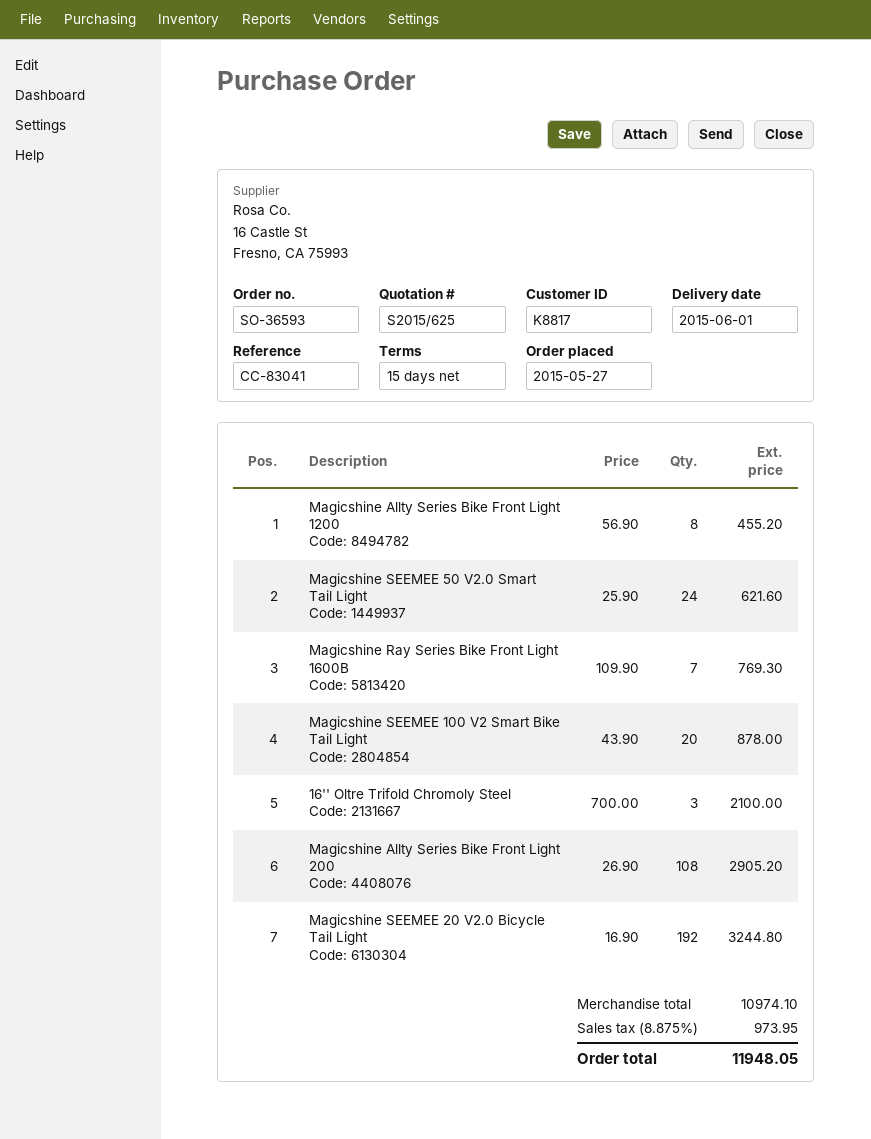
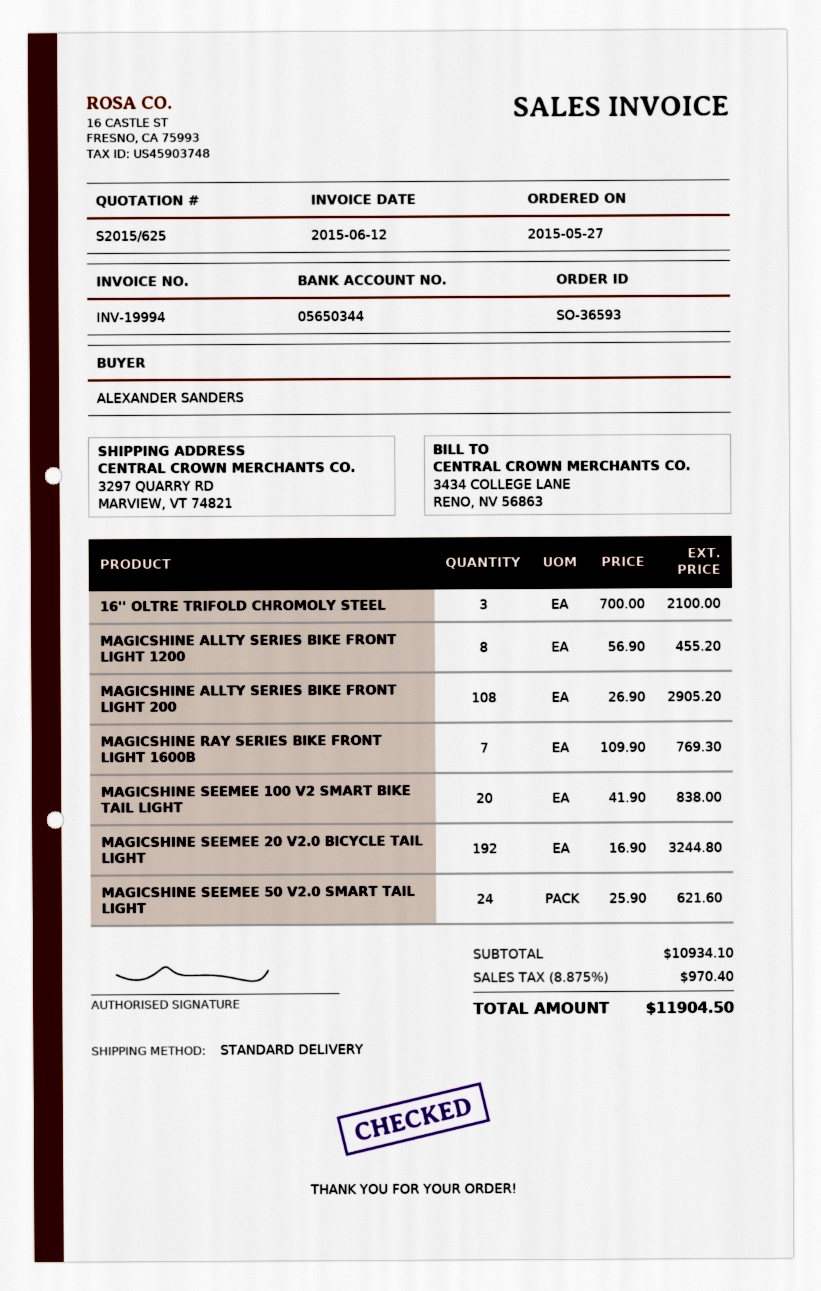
Magicshine SEEMEE 100 V2 Smart Bike Tail Light: 20 x 43.90 = 878.00 -> 20 x 41.90 = 838.00
subtotal: 10974.10 -> 10934.10
tax: 8.875% = 973.95 -> 8.875% = 970.40
total: 11948.05 -> 11904.50

